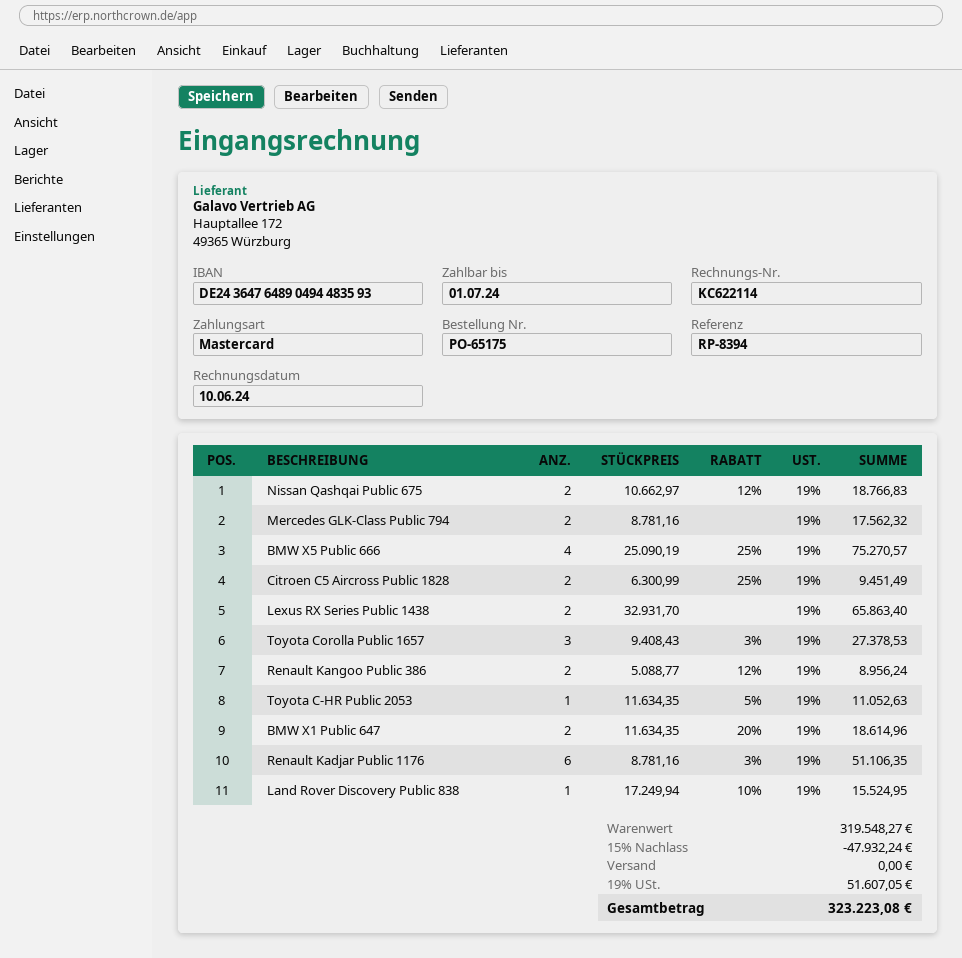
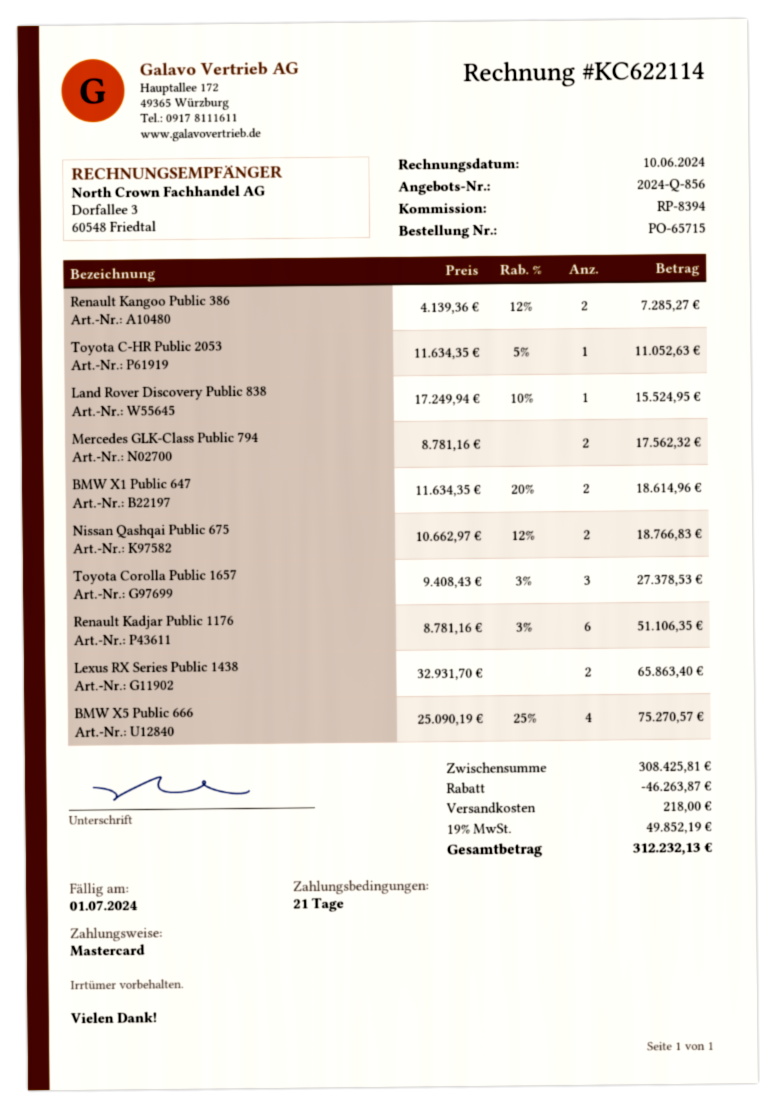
order number: PO-65175 -> PO-65715
Citroen C5 Aircross Public 1828: 2 x 6300.99 - 25% = 9451.49 -> none
Renault Kangoo Public 386: 2 x 5088.77 - 12% = 8956.24 -> 2 x 4139.36 - 12% = 7285.27
subtotal: 319548.27 -> 308425.81
discount: 47932.24 -> 46263.87
shipping: 0.00 -> 218.00
tax: 19% = 51607.05 -> 19% = 49852.19
total: 323223.08 -> 312232.13

